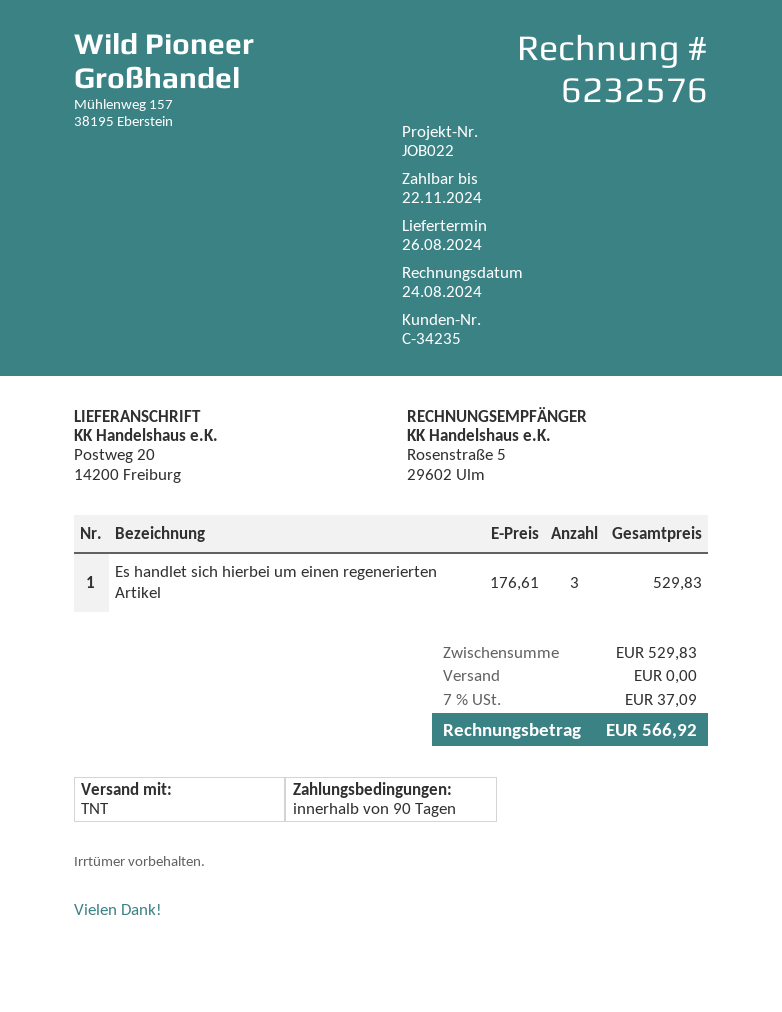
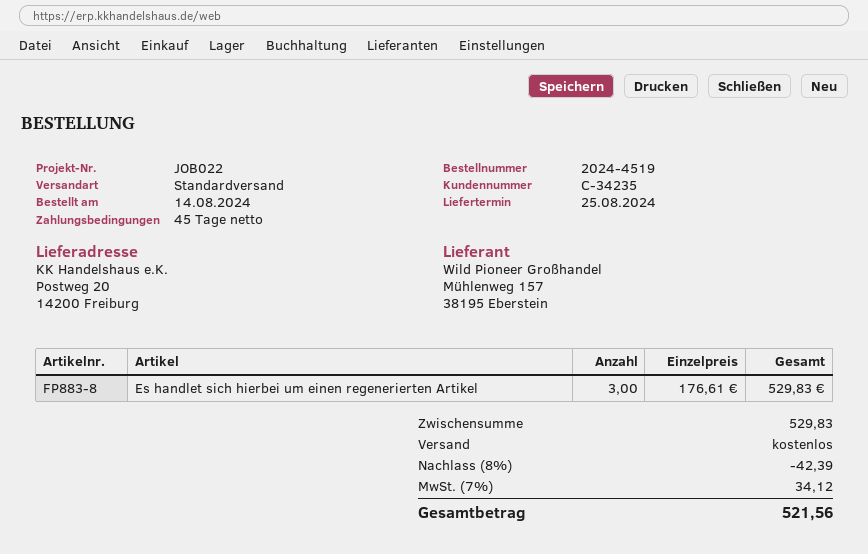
delivery date: 2024-08-26 -> 2024-08-25
payment terms: 90 days -> 45 days
shipping method: TNT -> standard
discount: none -> 8% = 42.39
tax: 7% = 37.09 -> 7% = 34.12
total: 566.92 -> 521.56

